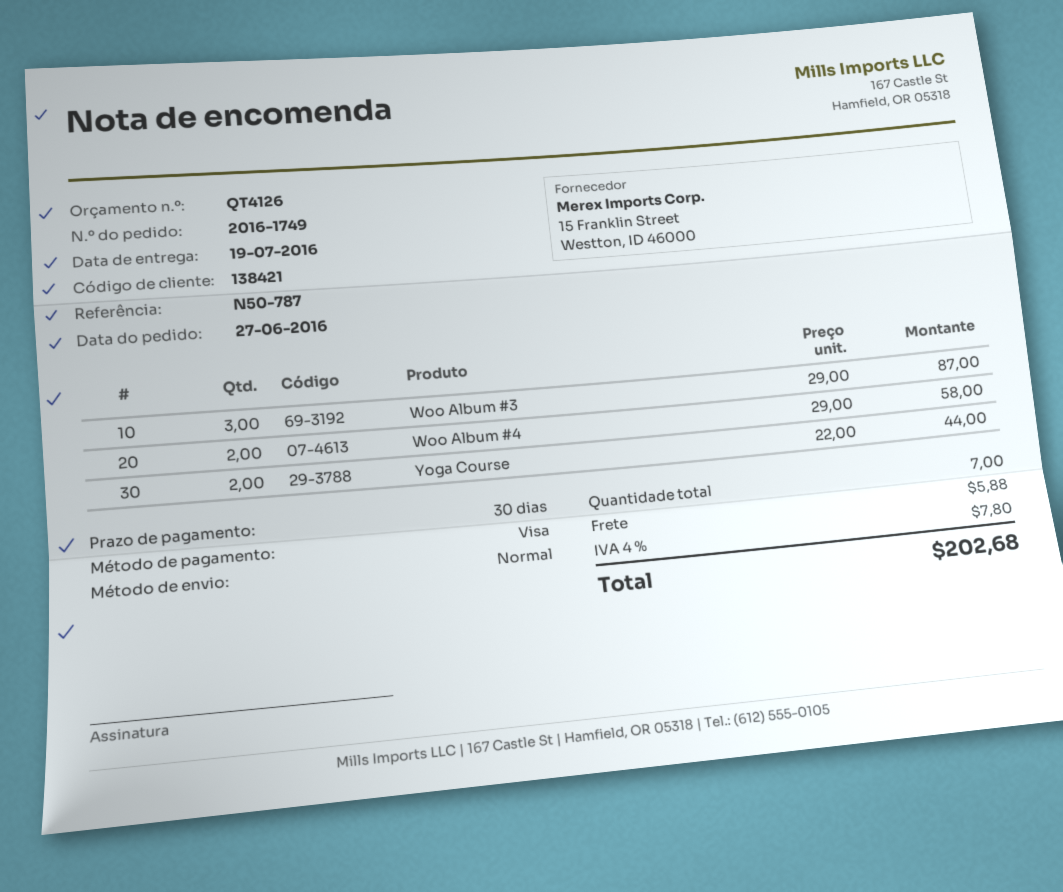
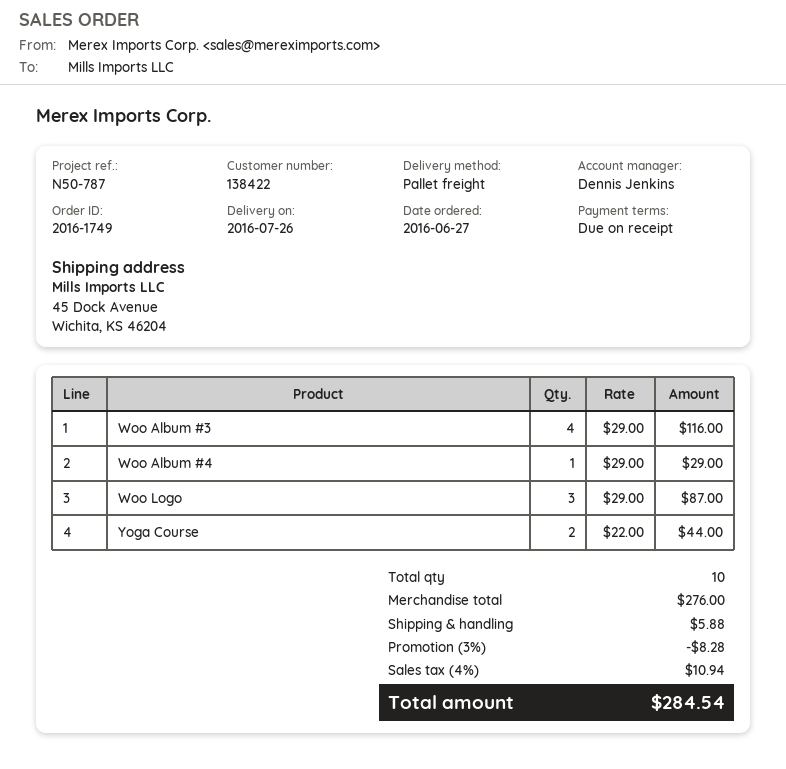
delivery date: 2016-07-19 -> 2016-07-26
payment terms: 30 days -> on receipt
customer number: 138421 -> 138422
shipping method: standard -> pallet freight
Woo Album #3: 3 x 29.00 = 87.00 -> 4 x 29.00 = 116.00
Woo Album #4: 2 x 29.00 = 58.00 -> 1 x 29.00 = 29.00
Woo Logo: none -> 3 x 29.00 = 87.00
total quantity: 7 -> 10
discount: none -> 3% = 8.28
tax: 4% = 7.80 -> 4% = 10.94
total: 202.68 -> 284.54

